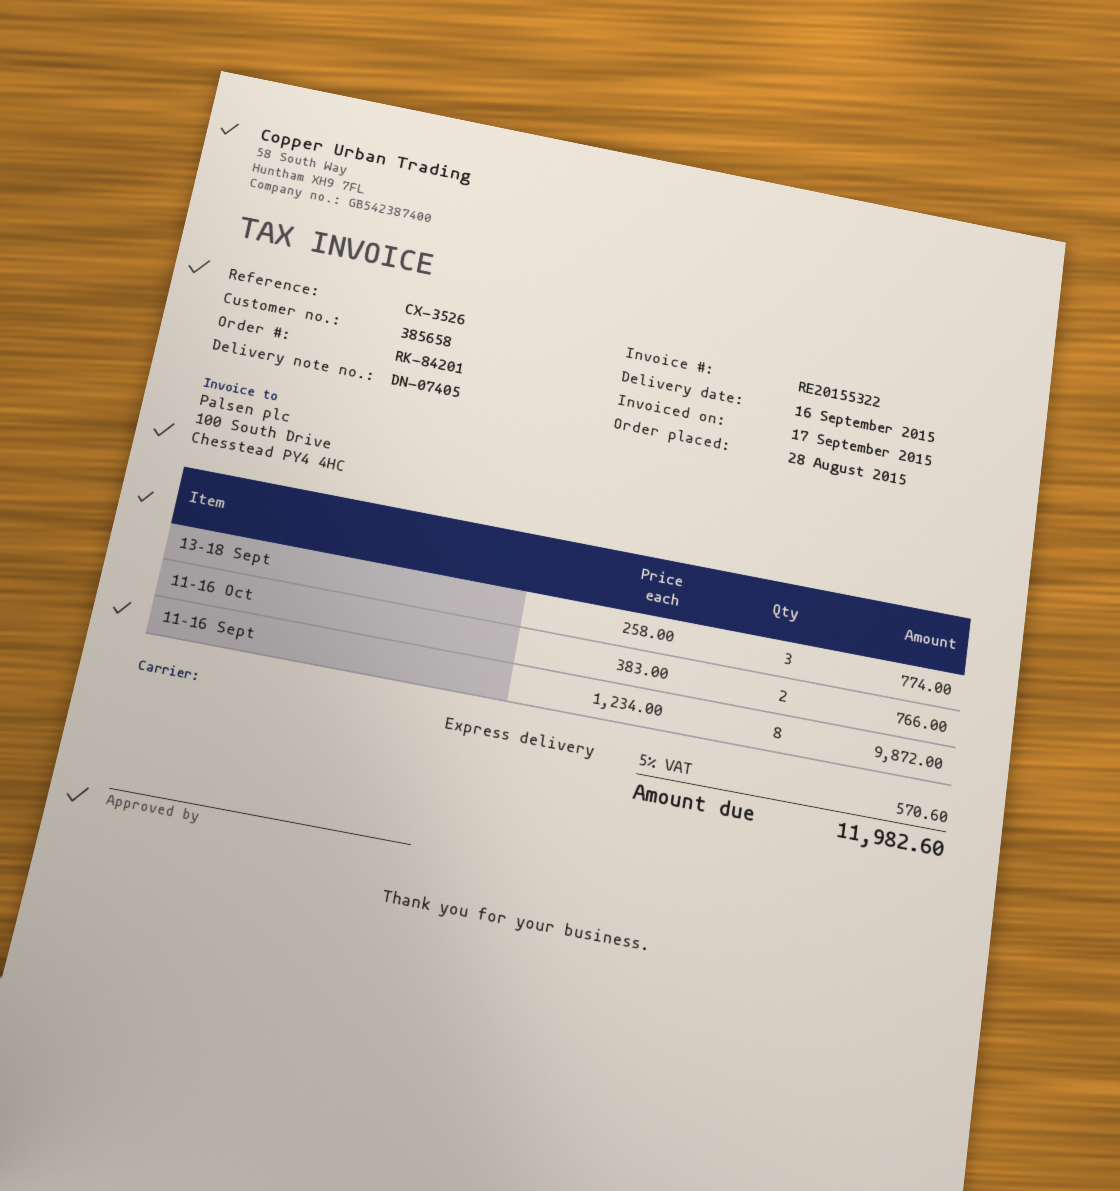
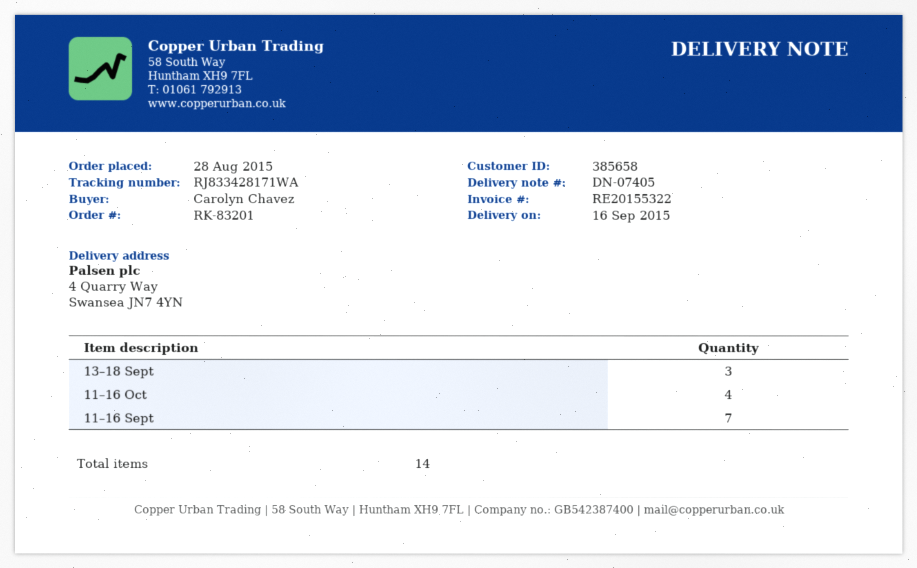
order number: RK-84201 -> RK-83201
11–16 Oct: 2 -> 4
11–16 Sept: 8 -> 7

